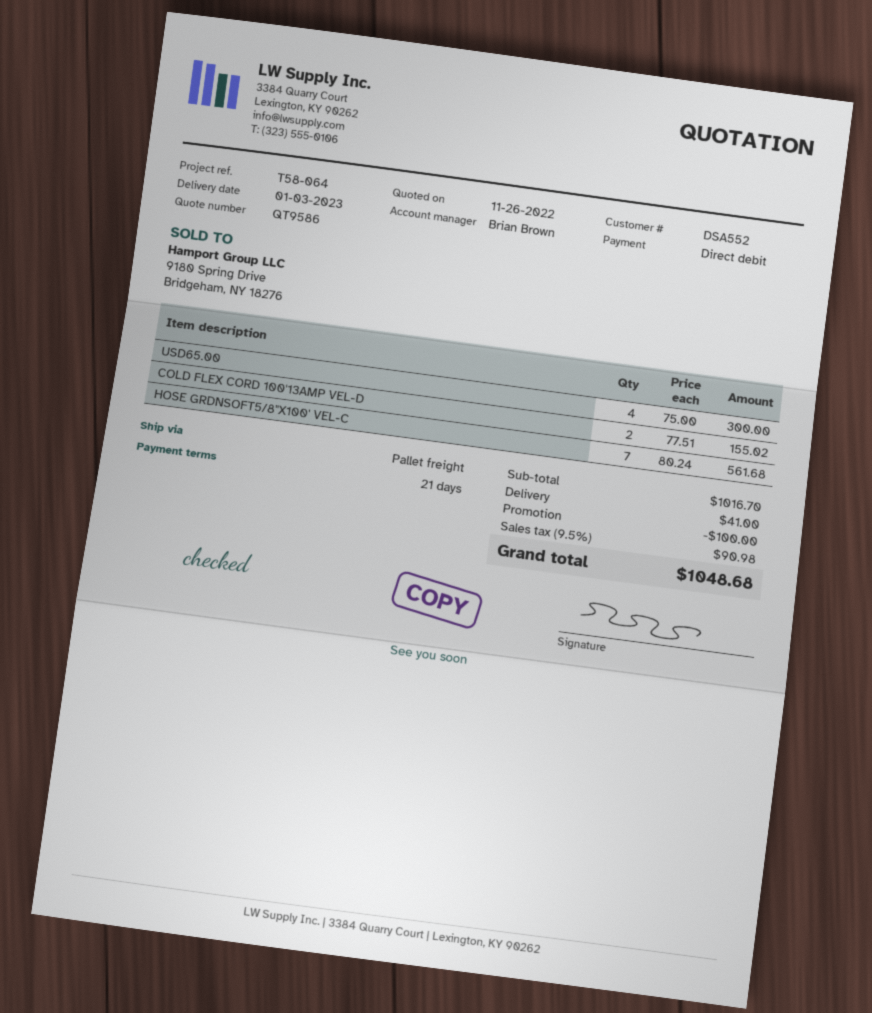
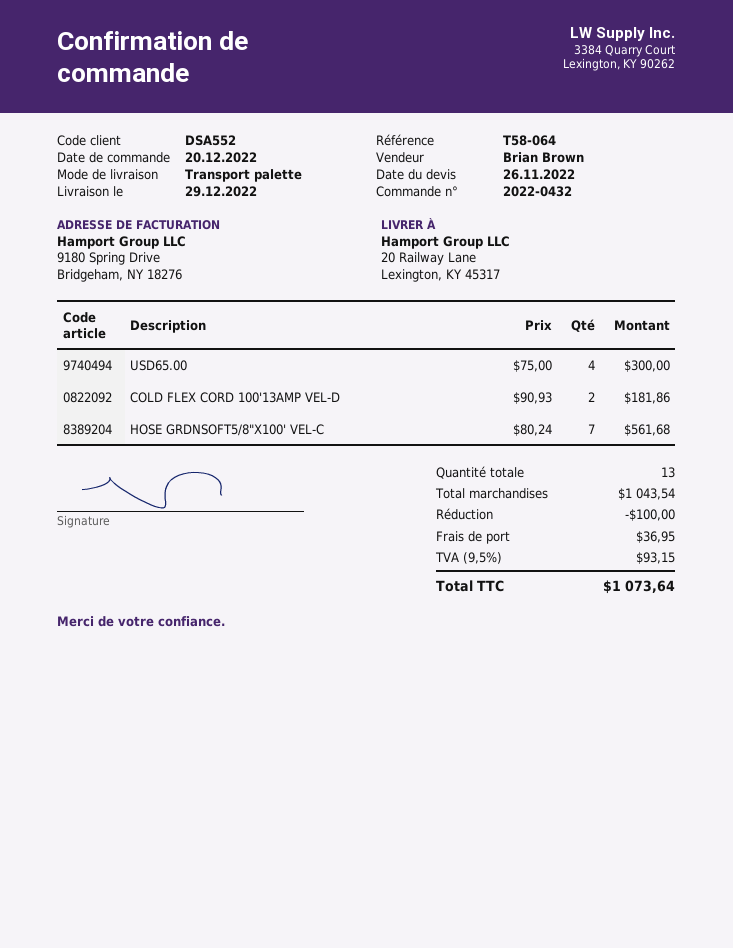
delivery date: 2023-01-03 -> 2022-12-29
COLD FLEX CORD 100'13AMP VEL-D: 2 x 77.51 = 155.02 -> 2 x 90.93 = 181.86
subtotal: 1016.70 -> 1043.54
shipping: 41.00 -> 36.95
tax: 9.5% = 90.98 -> 9.5% = 93.15
total: 1048.68 -> 1073.64

